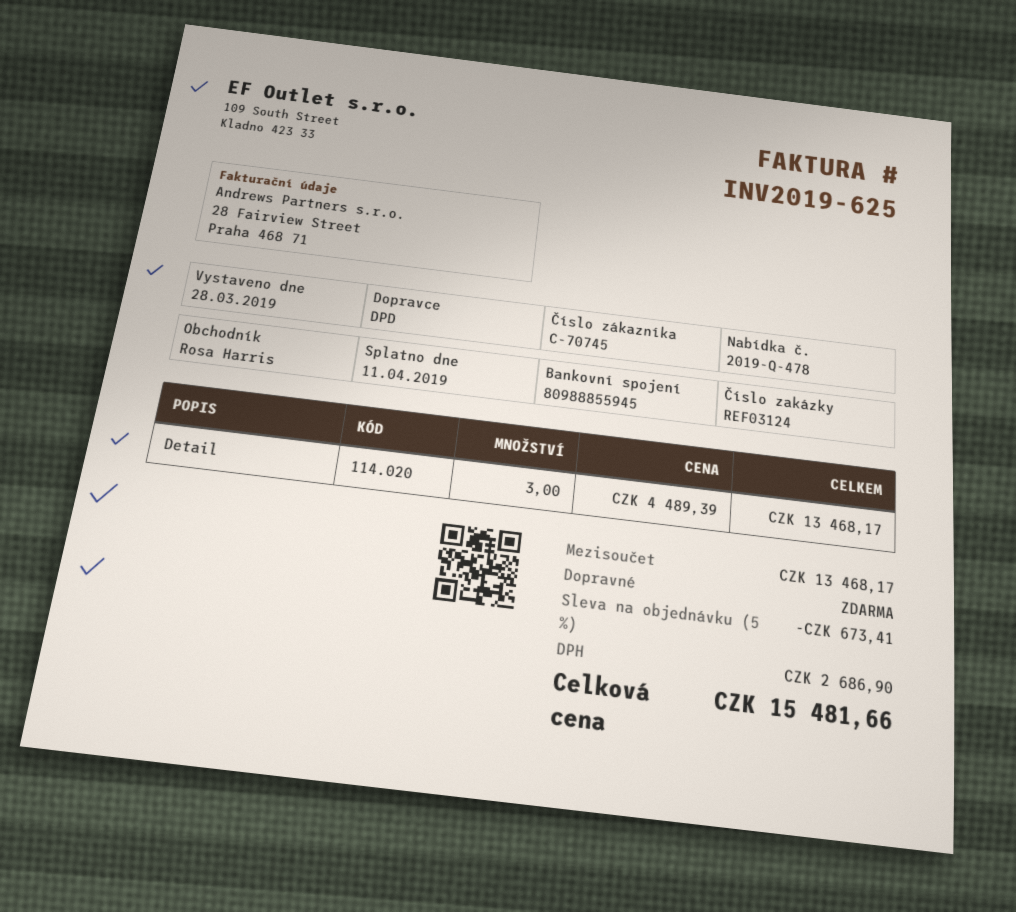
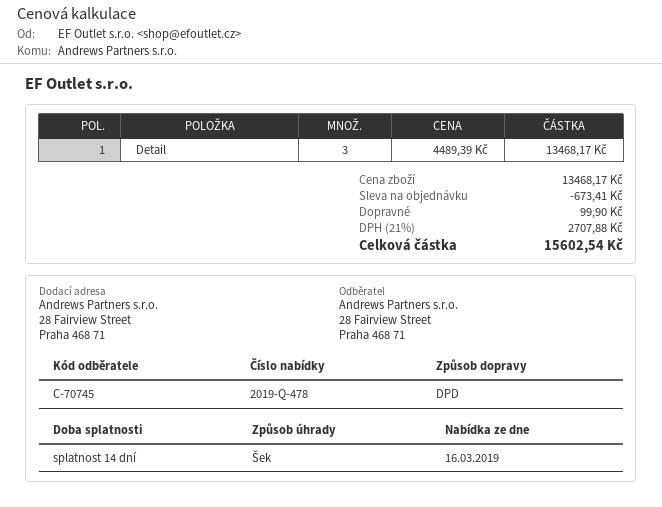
shipping: 0.00 -> 99.90
tax: 2686.90 -> 2707.88
total: 15481.66 -> 15602.54

